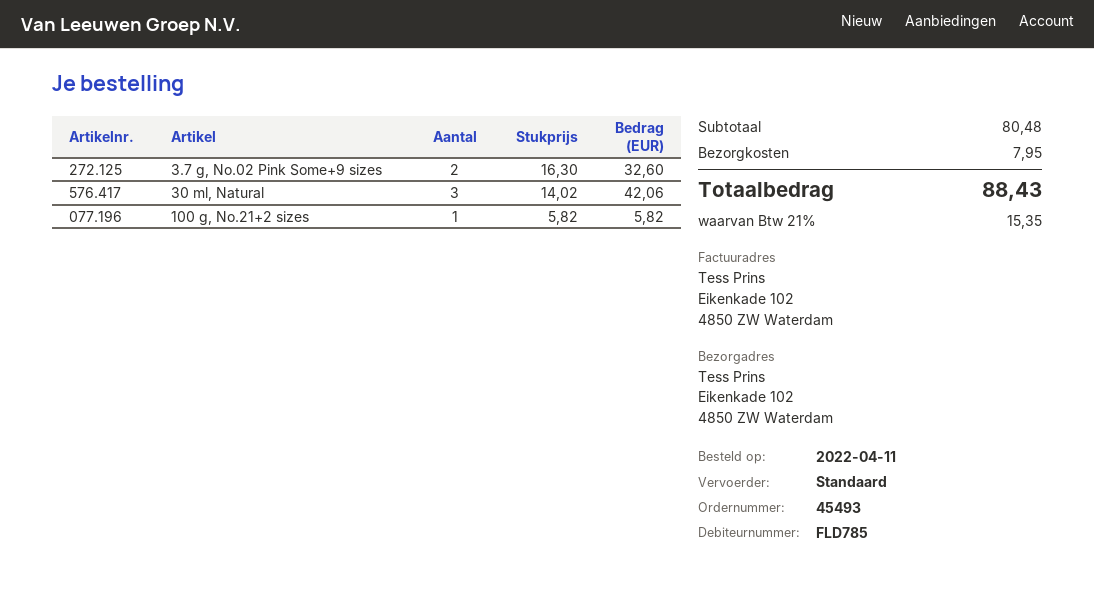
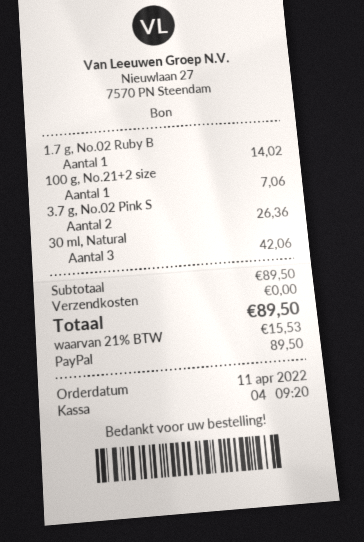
3.7 g, No.02 Pink Some+9 sizes: 2 for 32.60 -> 2 for 26.36
100 g, No.21+2 sizes: 1 for 5.82 -> 1 for 7.06
1.7 g, No.02 Ruby B: none -> 1 for 14.02
subtotal: 80.48 -> 89.50
shipping: 7.95 -> 0.00
tax: 21% = 15.35 -> 21% = 15.53
total: 88.43 -> 89.50

